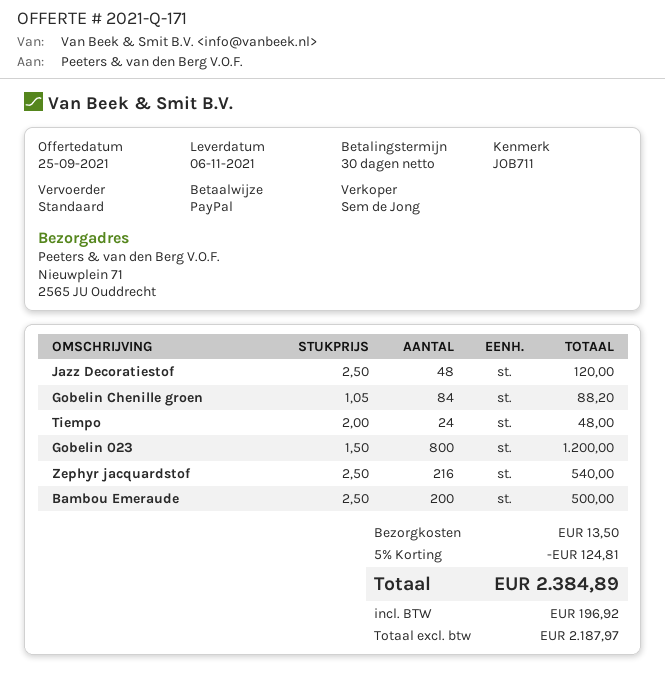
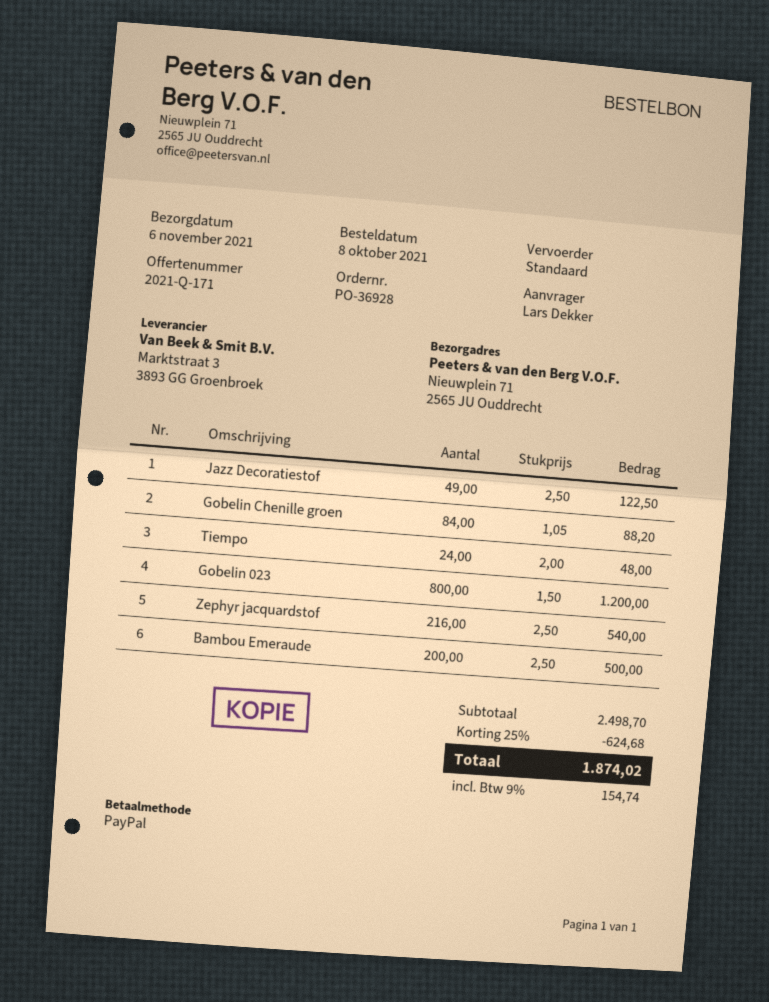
Jazz Decoratiestof: 48 x 2.50 = 120.00 -> 49 x 2.50 = 122.50
discount: 5% = 124.81 -> 25% = 624.68
shipping: 13.50 -> none
tax: 196.92 -> 154.74
total: 2384.89 -> 1874.02

